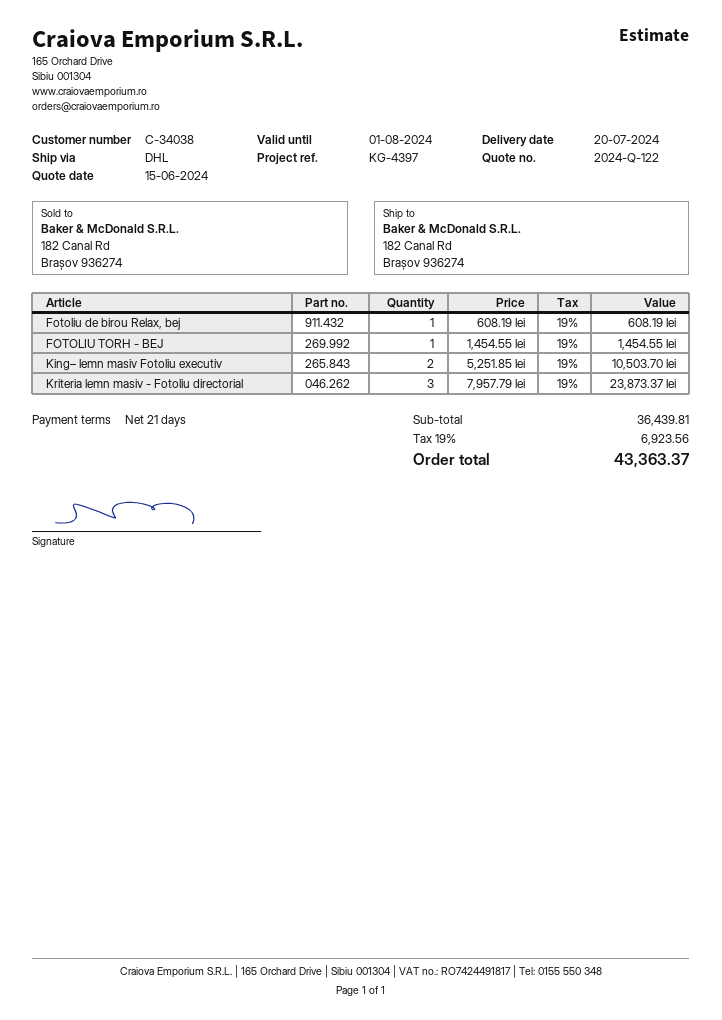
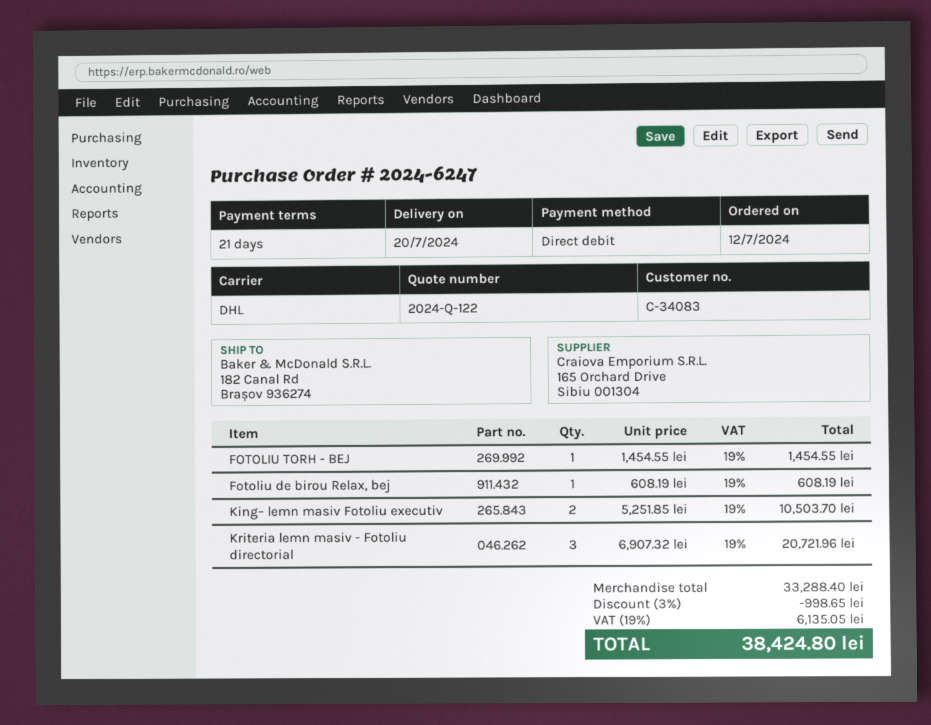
customer number: C-34038 -> C-34083
Kriteria lemn masiv - Fotoliu directorial: 3 x 7957.79 = 23873.37 -> 3 x 6907.32 = 20721.96
subtotal: 36439.81 -> 33288.40
discount: none -> 3% = 998.65
tax: 19% = 6923.56 -> 19% = 6135.05
total: 43363.37 -> 38424.80

